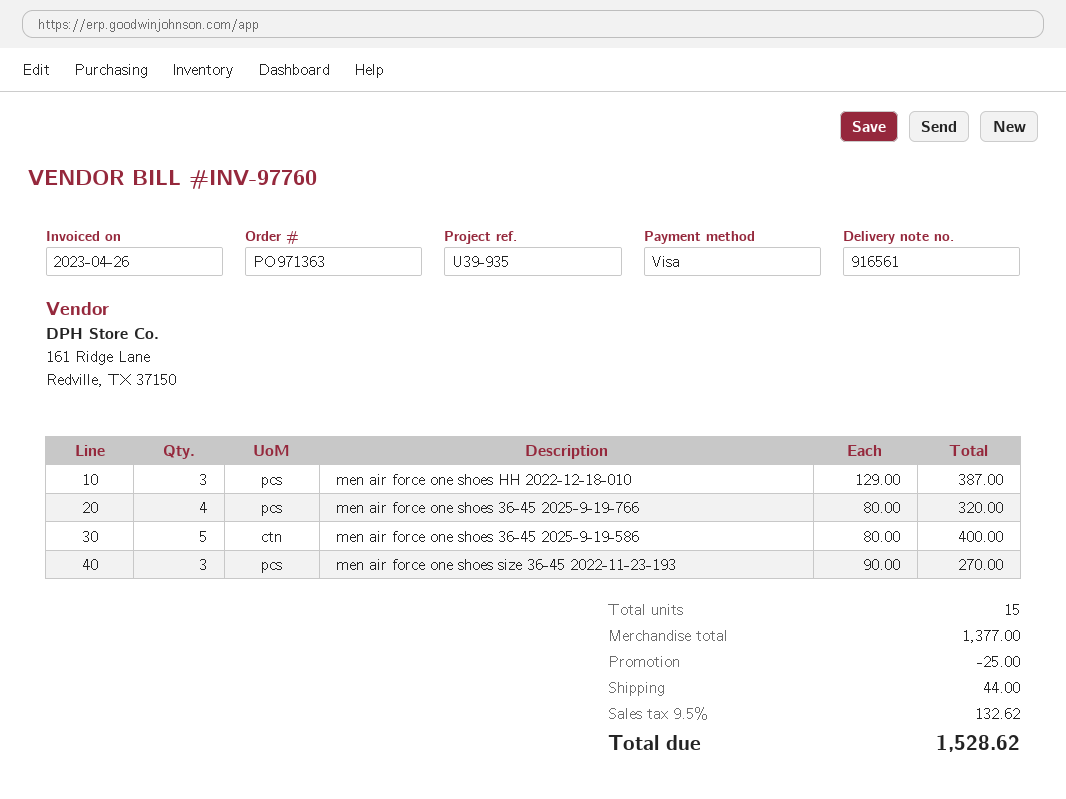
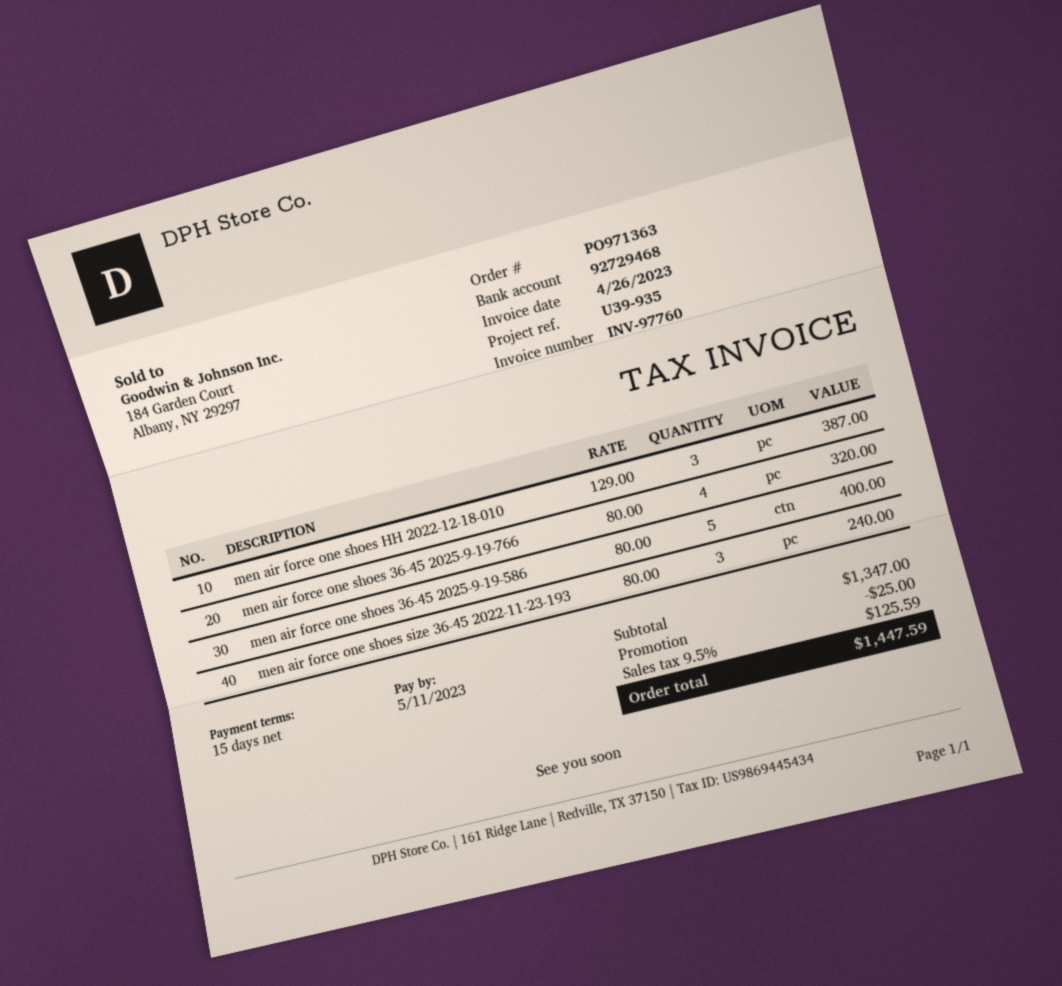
men air force one shoes size 36-45 2022-11-23-193: 3 x 90.00 = 270.00 -> 3 x 80.00 = 240.00
subtotal: 1377.00 -> 1347.00
shipping: 44.00 -> none
tax: 9.5% = 132.62 -> 9.5% = 125.59
total: 1528.62 -> 1447.59

